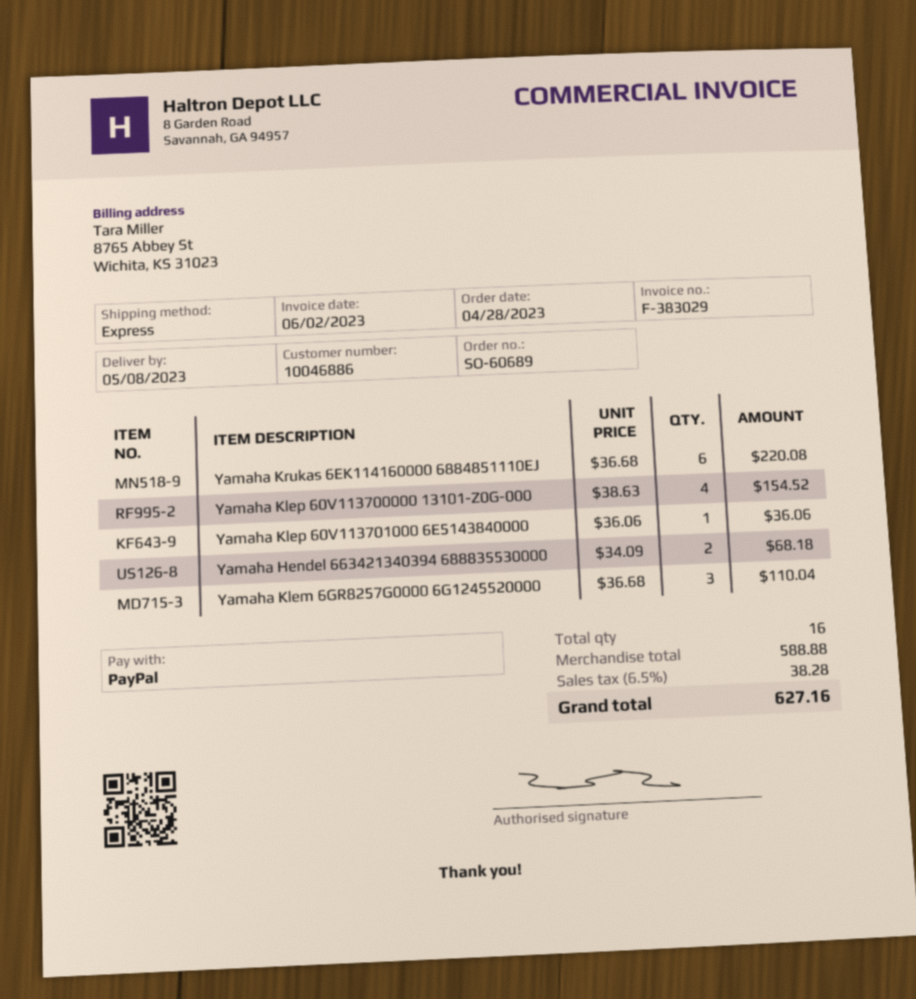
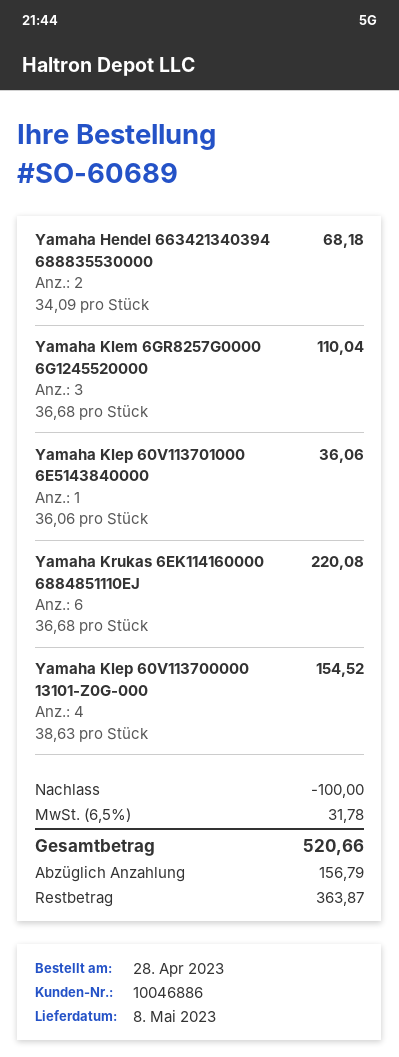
discount: none -> 100.00
tax: 6.5% = 38.28 -> 6.5% = 31.78
total: 627.16 -> 520.66

